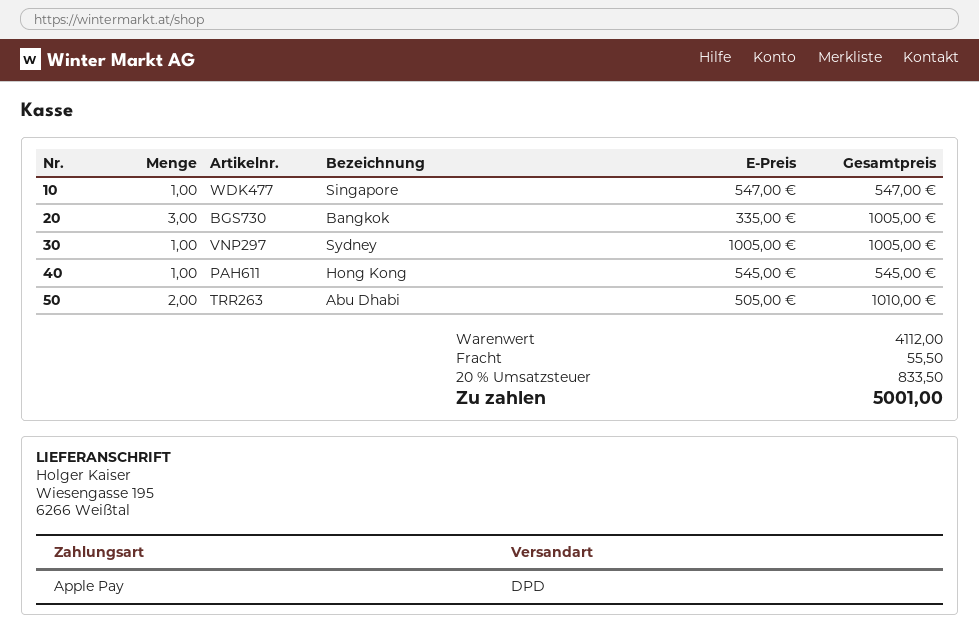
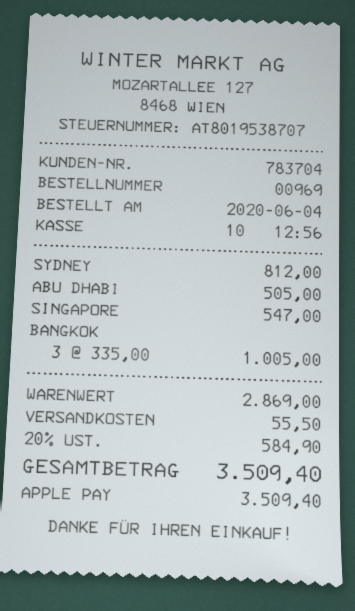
Sydney: 1 x 1005.00 = 1005.00 -> 1 x 812.00 = 812.00
Hong Kong: 1 x 545.00 = 545.00 -> none
Abu Dhabi: 2 x 505.00 = 1010.00 -> 1 x 505.00 = 505.00
subtotal: 4112.00 -> 2869.00
tax: 20% = 833.50 -> 20% = 584.90
total: 5001.00 -> 3509.40

